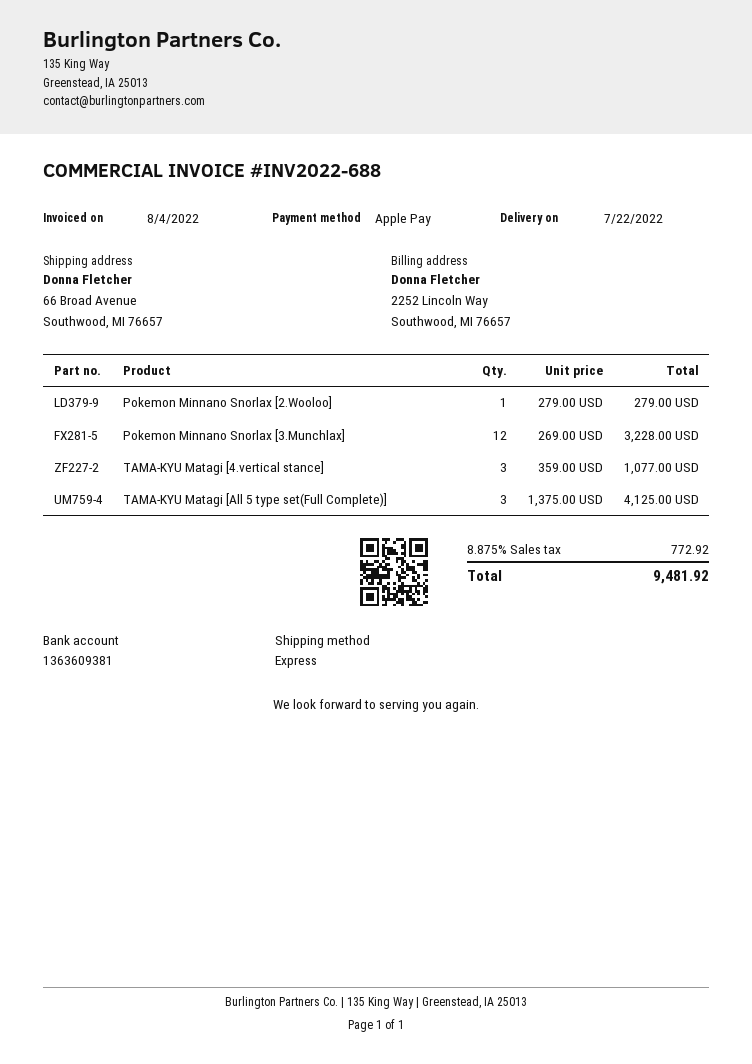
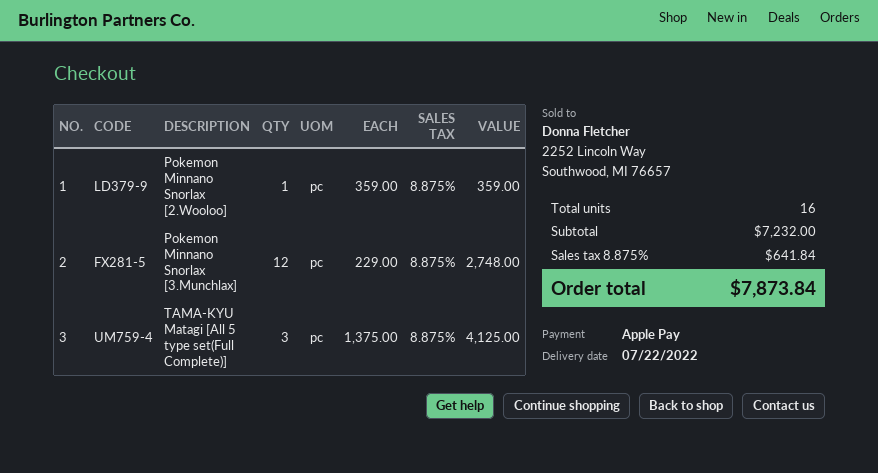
Pokemon Minnano Snorlax [2.Wooloo]: 1 x 279.00 = 279.00 -> 1 x 359.00 = 359.00
Pokemon Minnano Snorlax [3.Munchlax]: 12 x 269.00 = 3228.00 -> 12 x 229.00 = 2748.00
TAMA-KYU Matagi [4.vertical stance]: 3 x 359.00 = 1077.00 -> none
tax: 8.875% = 772.92 -> 8.875% = 641.84
total: 9481.92 -> 7873.84

